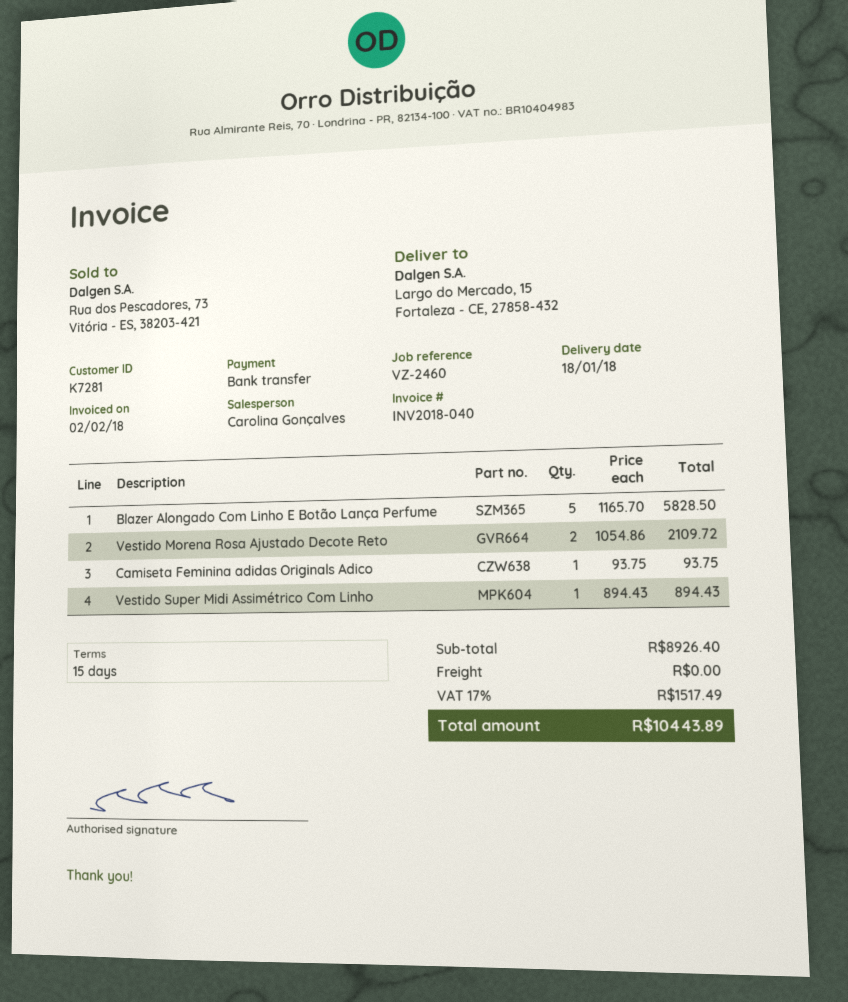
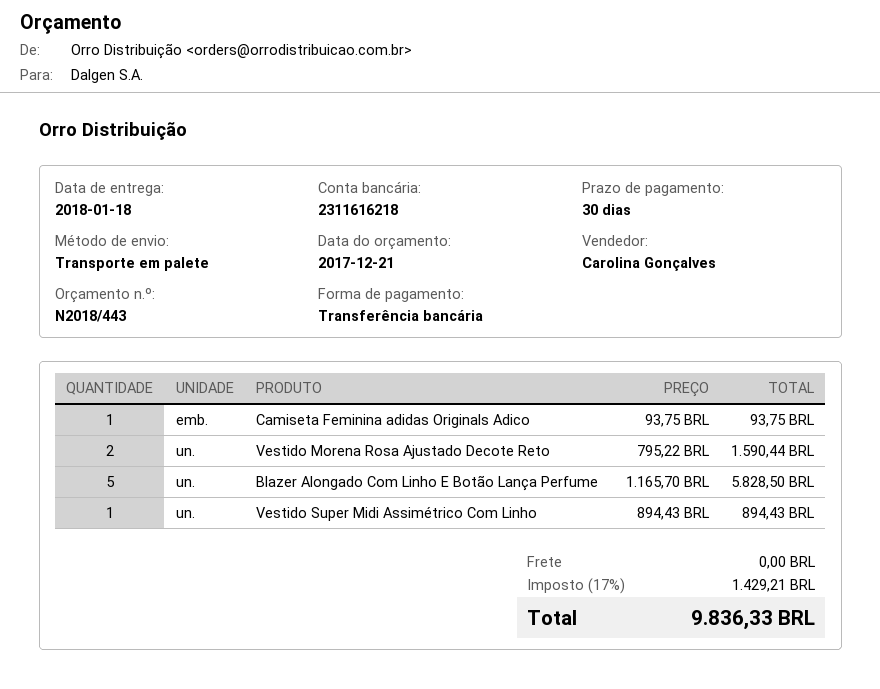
payment terms: 15 days -> 30 days
Vestido Morena Rosa Ajustado Decote Reto: 2 x 1054.86 = 2109.72 -> 2 x 795.22 = 1590.44
tax: 17% = 1517.49 -> 17% = 1429.21
total: 10443.89 -> 9836.33

